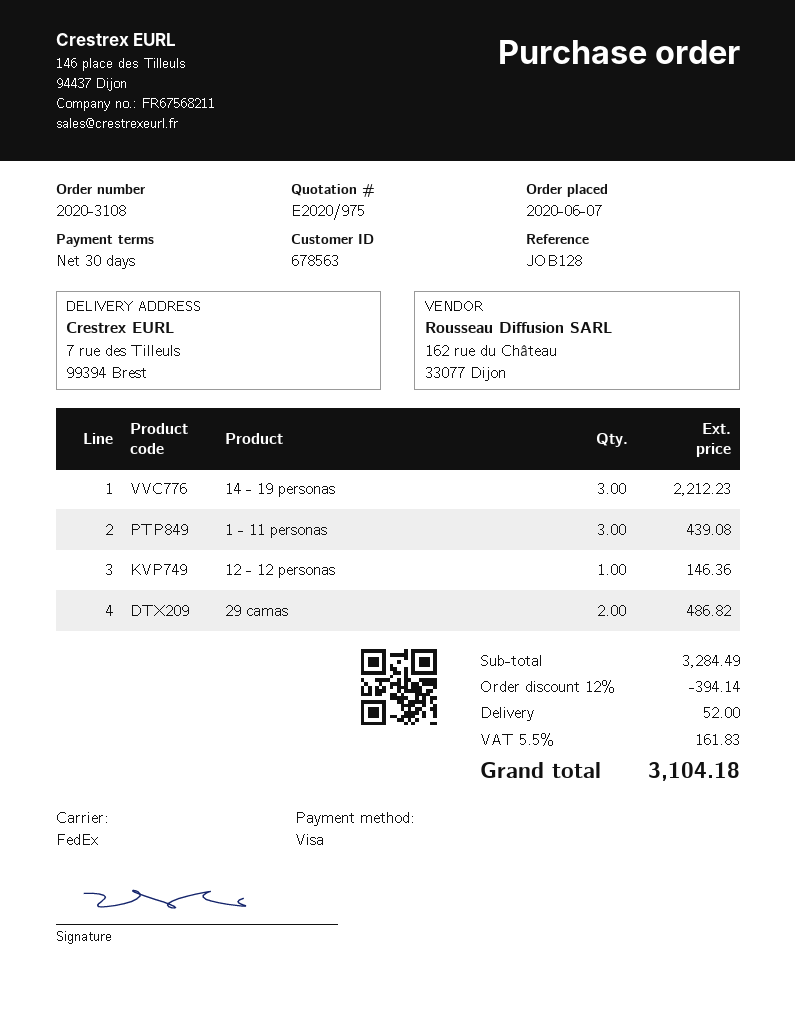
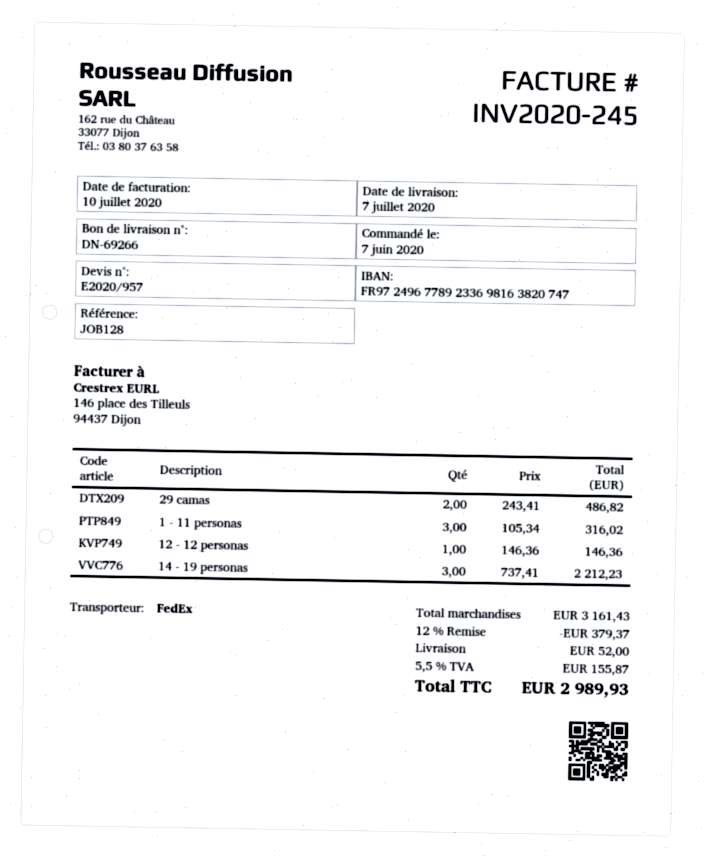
quote number: E2020/975 -> E2020/957
1 - 11 personas: 3 for 439.08 -> 3 for 316.02
subtotal: 3284.49 -> 3161.43
discount: 12% = 394.14 -> 12% = 379.37
tax: 5.5% = 161.83 -> 5.5% = 155.87
total: 3104.18 -> 2989.93

